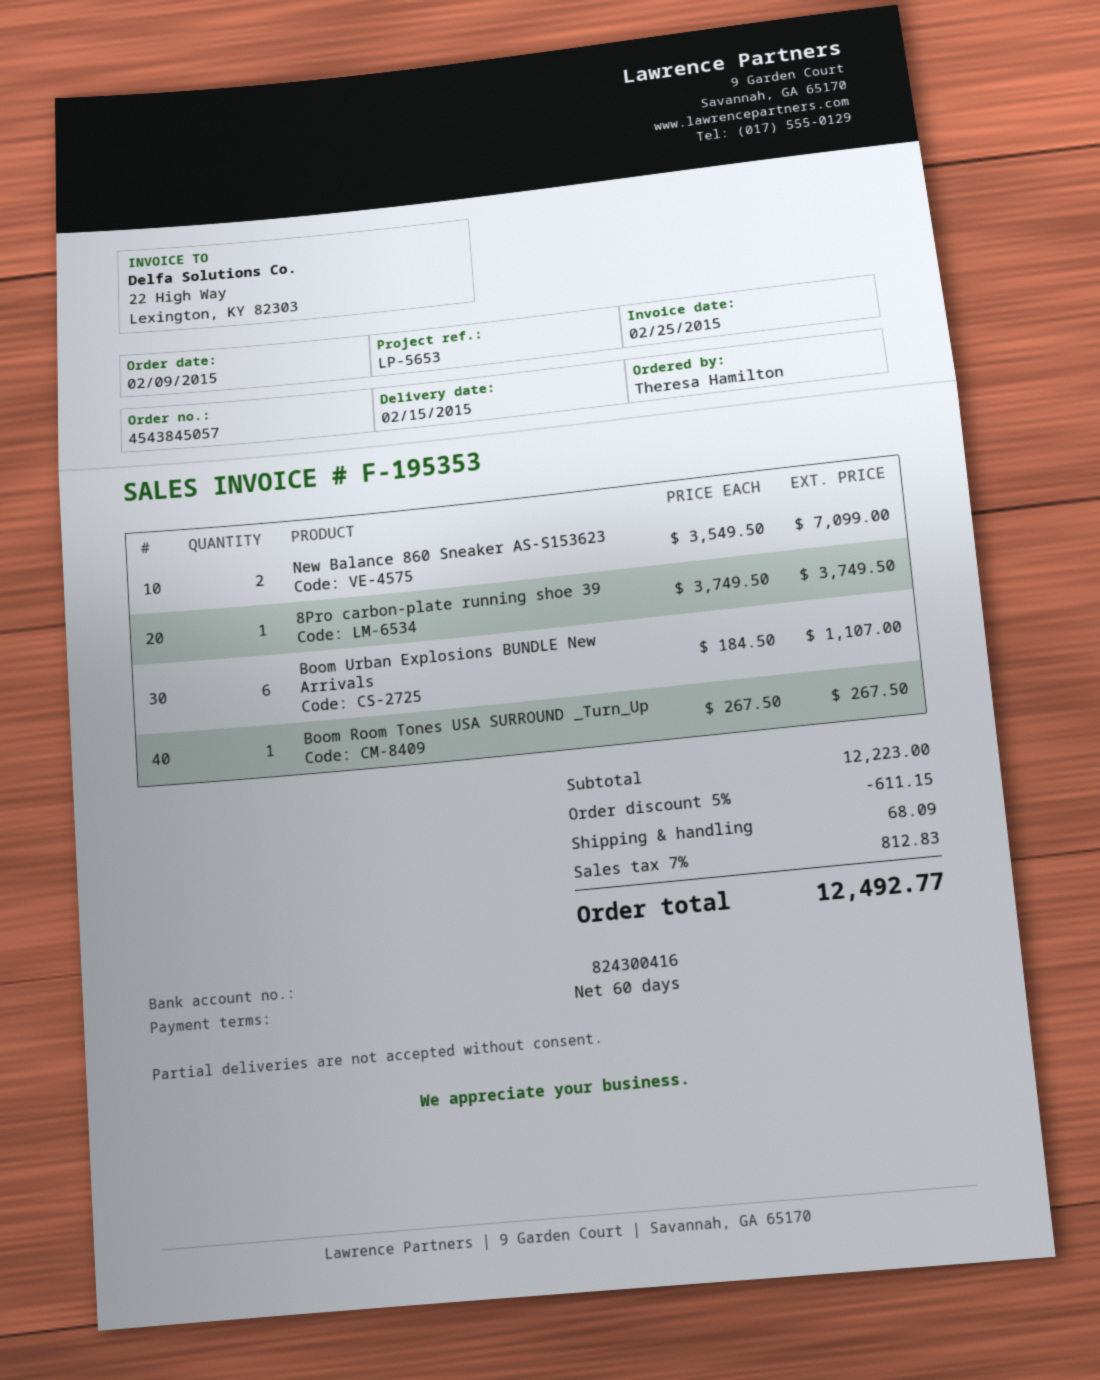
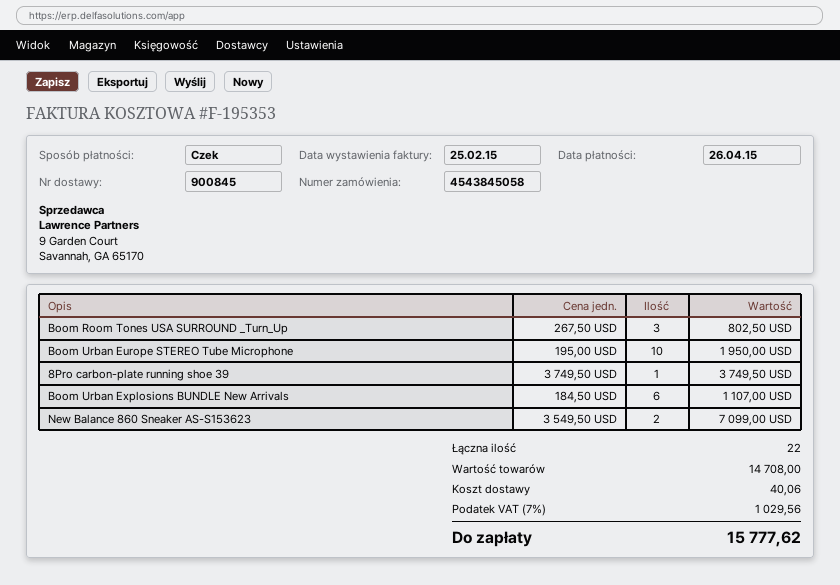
order number: 4543845057 -> 4543845058
Boom Room Tones USA SURROUND _Turn_Up: 1 x 267.50 = 267.50 -> 3 x 267.50 = 802.50
Boom Urban Europe STEREO Tube Microphone: none -> 10 x 195.00 = 1950.00
subtotal: 12223.00 -> 14708.00
discount: 5% = 611.15 -> none
shipping: 68.09 -> 40.06
tax: 7% = 812.83 -> 7% = 1029.56
total: 12492.77 -> 15777.62

